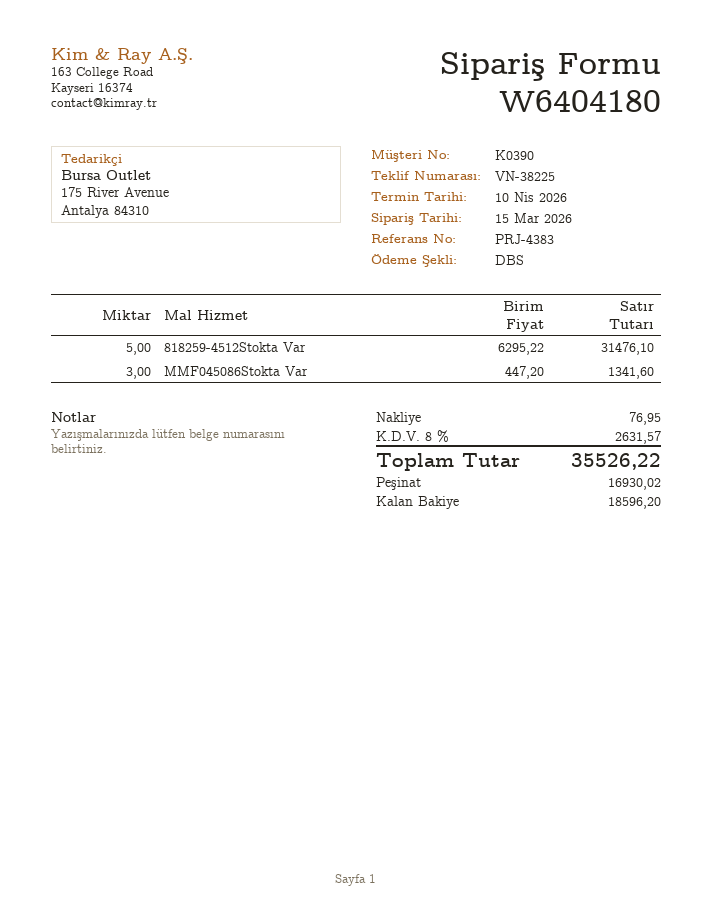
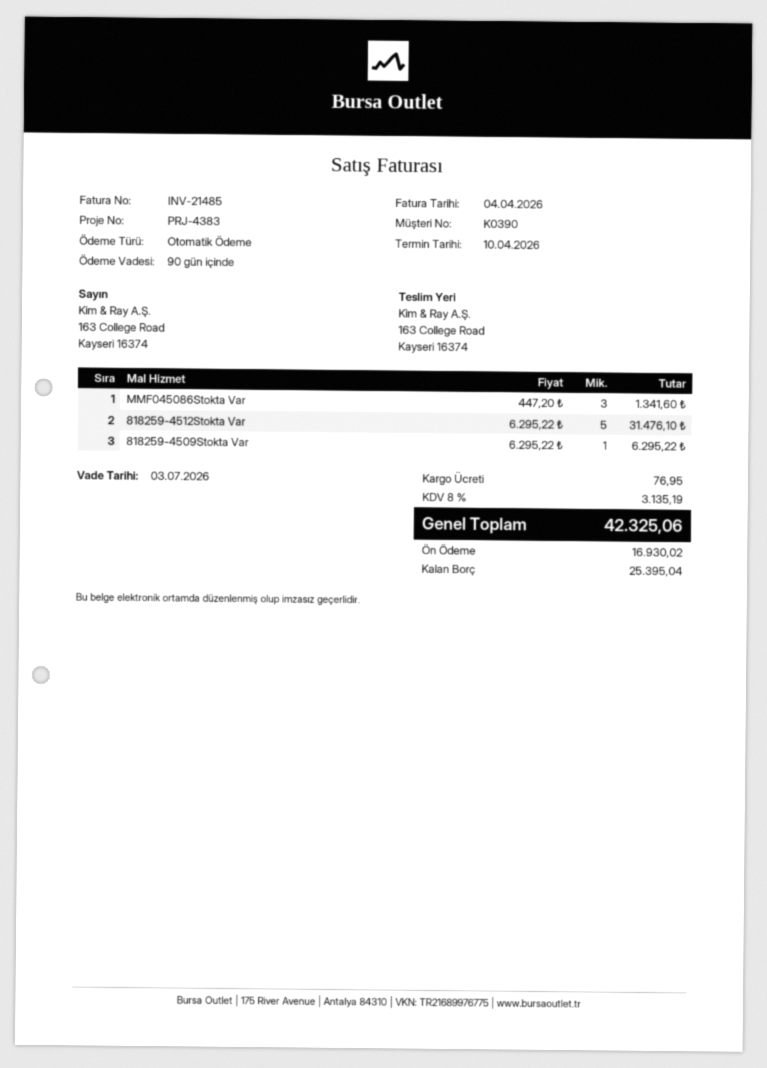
818259-4509Stokta Var: none -> 1 x 6295.22 = 6295.22
tax: 8% = 2631.57 -> 8% = 3135.19
total: 35526.22 -> 42325.06
balance: 18596.20 -> 25395.04

